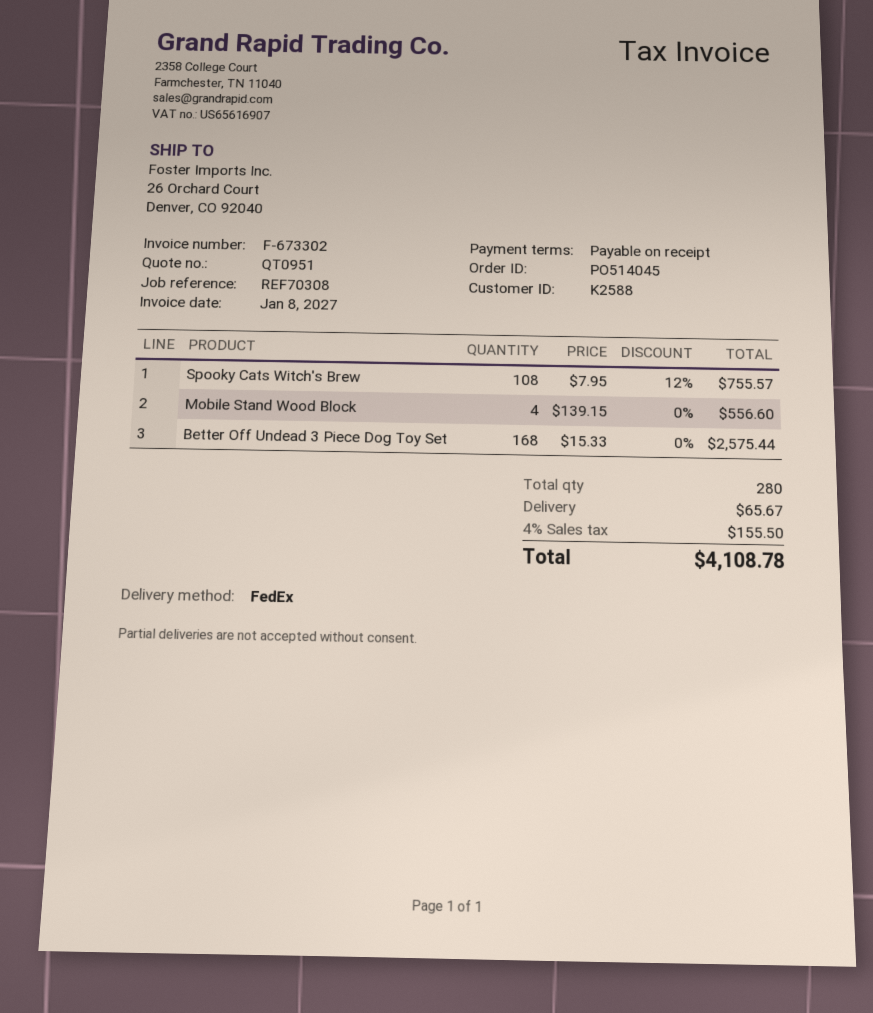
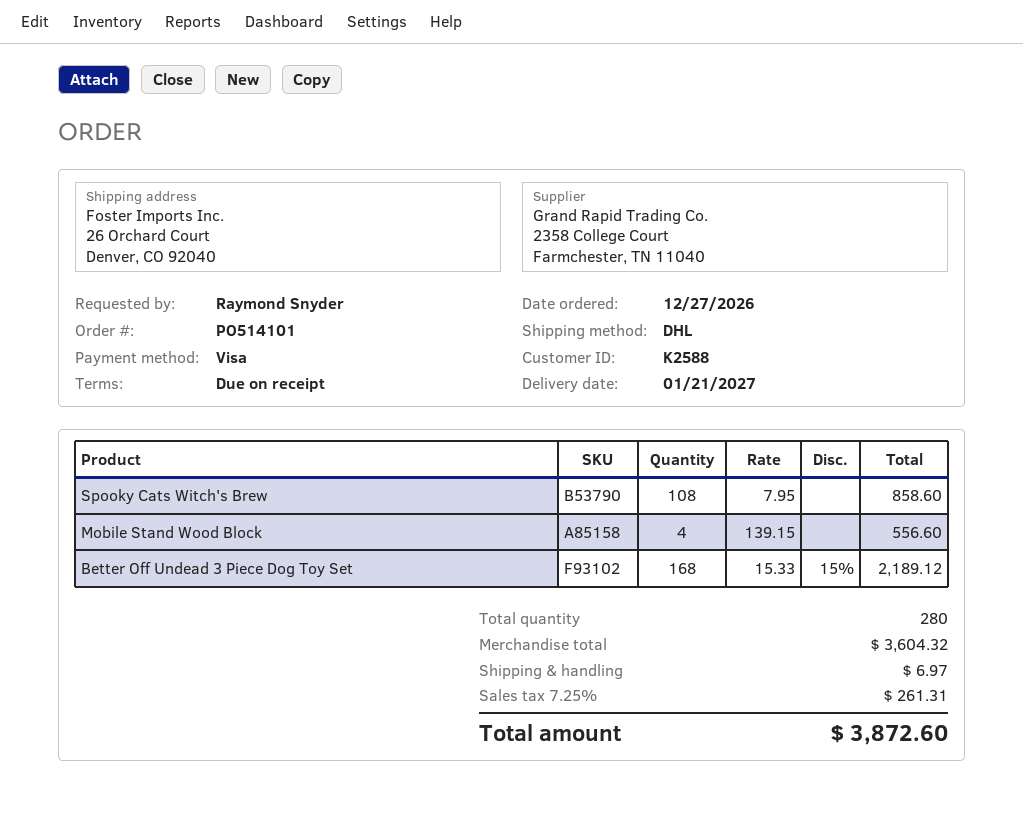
order number: PO514045 -> PO514101
shipping method: FedEx -> DHL
Spooky Cats Witch's Brew: 108 x 7.95 - 12% = 755.57 -> 108 x 7.95 = 858.60
Better Off Undead 3 Piece Dog Toy Set: 168 x 15.33 = 2575.44 -> 168 x 15.33 - 15% = 2189.12
shipping: 65.67 -> 6.97
tax: 4% = 155.50 -> 7.25% = 261.31
total: 4108.78 -> 3872.60

